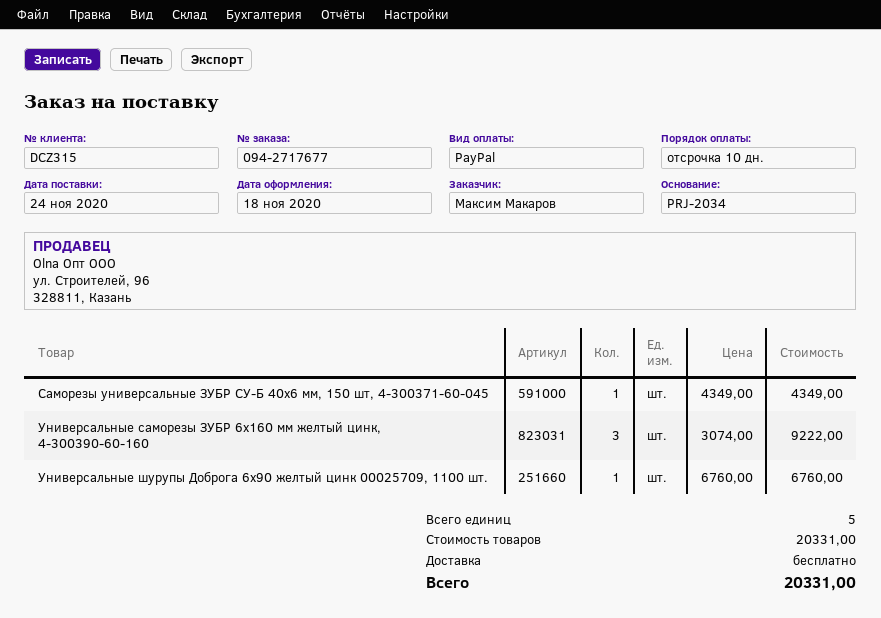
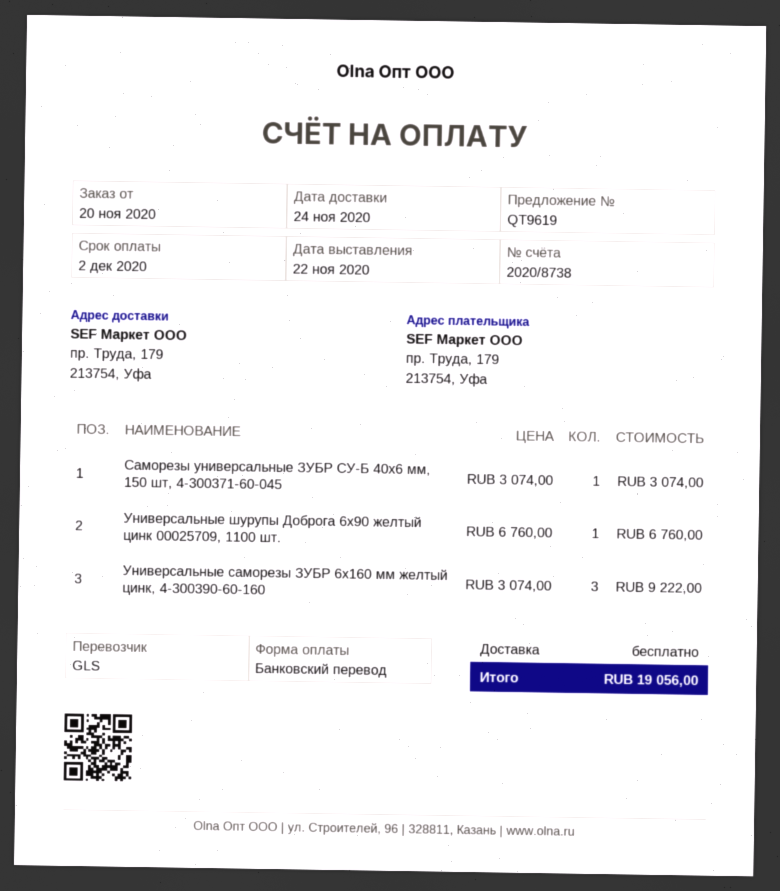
order date: 2020-11-18 -> 2020-11-20
payment method: PayPal -> bank transfer
Саморезы универсальные ЗУБР СУ-Б 40x6 мм, 150 шт, 4-300371-60-045: 1 x 4349.00 = 4349.00 -> 1 x 3074.00 = 3074.00
total: 20331.00 -> 19056.00

